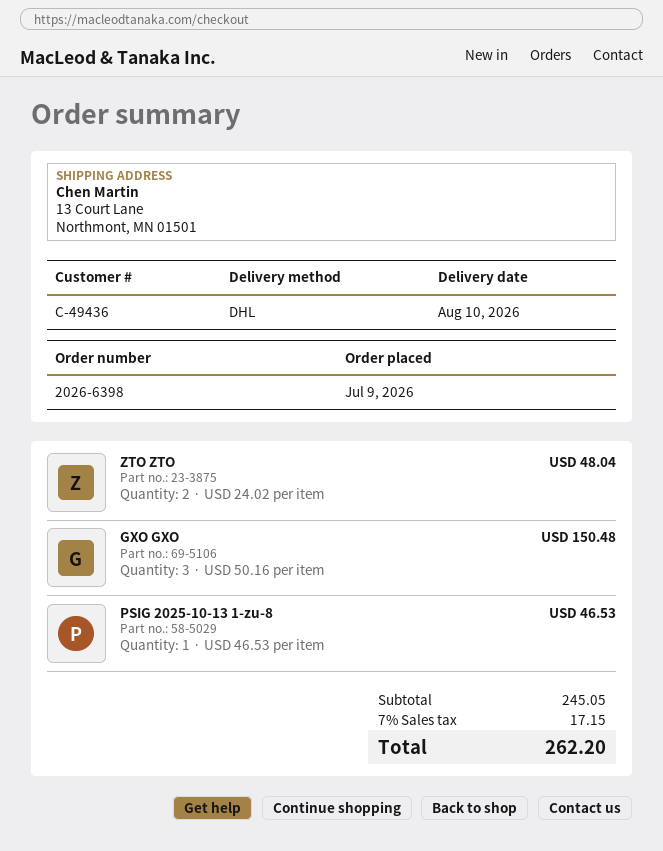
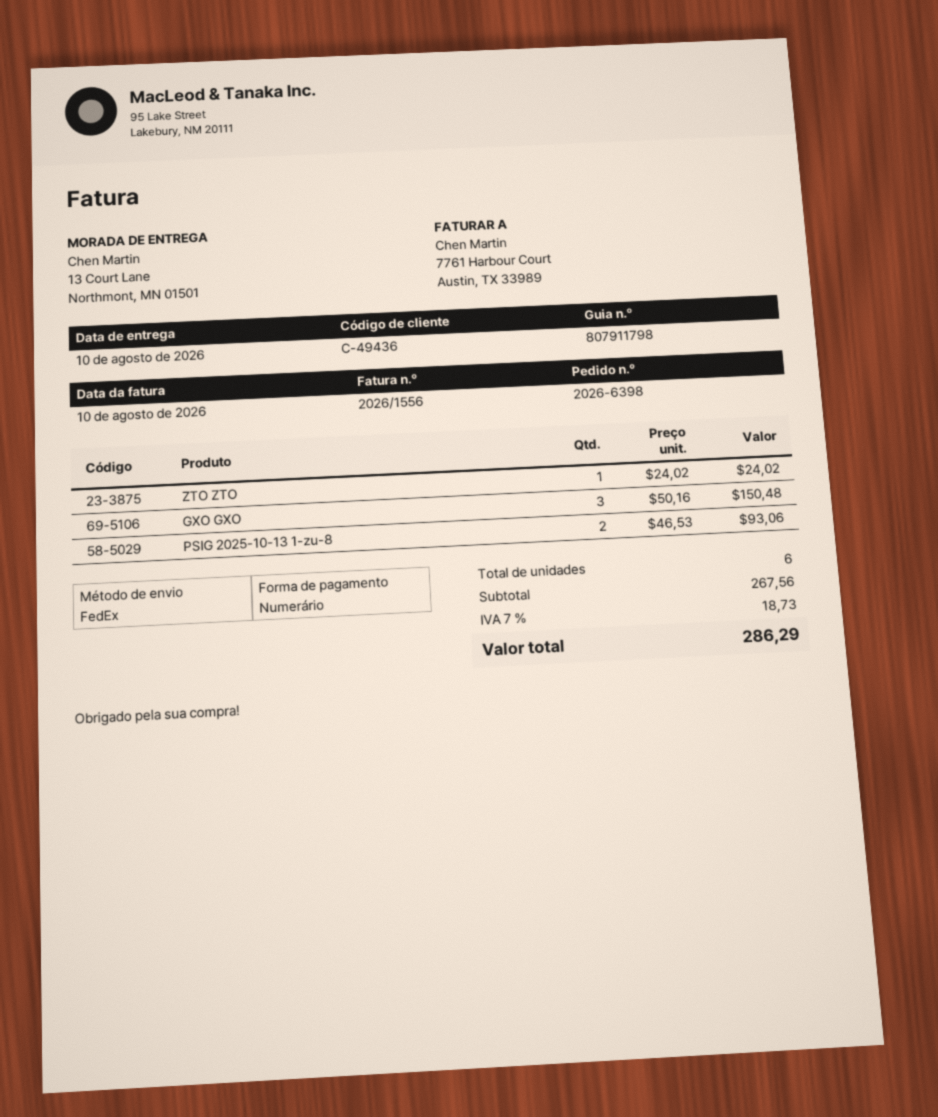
shipping method: DHL -> FedEx
ZTO ZTO: 2 x 24.02 = 48.04 -> 1 x 24.02 = 24.02
PSIG 2025-10-13 1-zu-8: 1 x 46.53 = 46.53 -> 2 x 46.53 = 93.06
subtotal: 245.05 -> 267.56
tax: 7% = 17.15 -> 7% = 18.73
total: 262.20 -> 286.29

